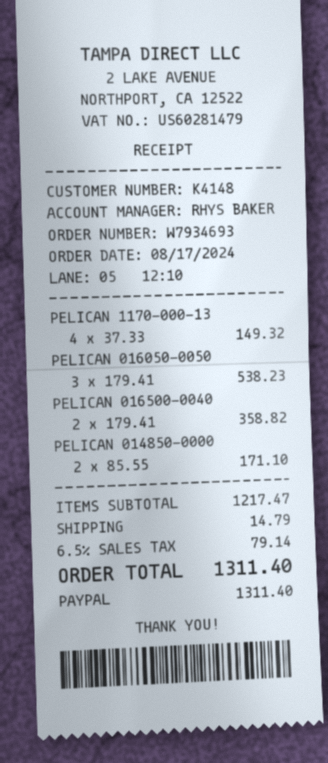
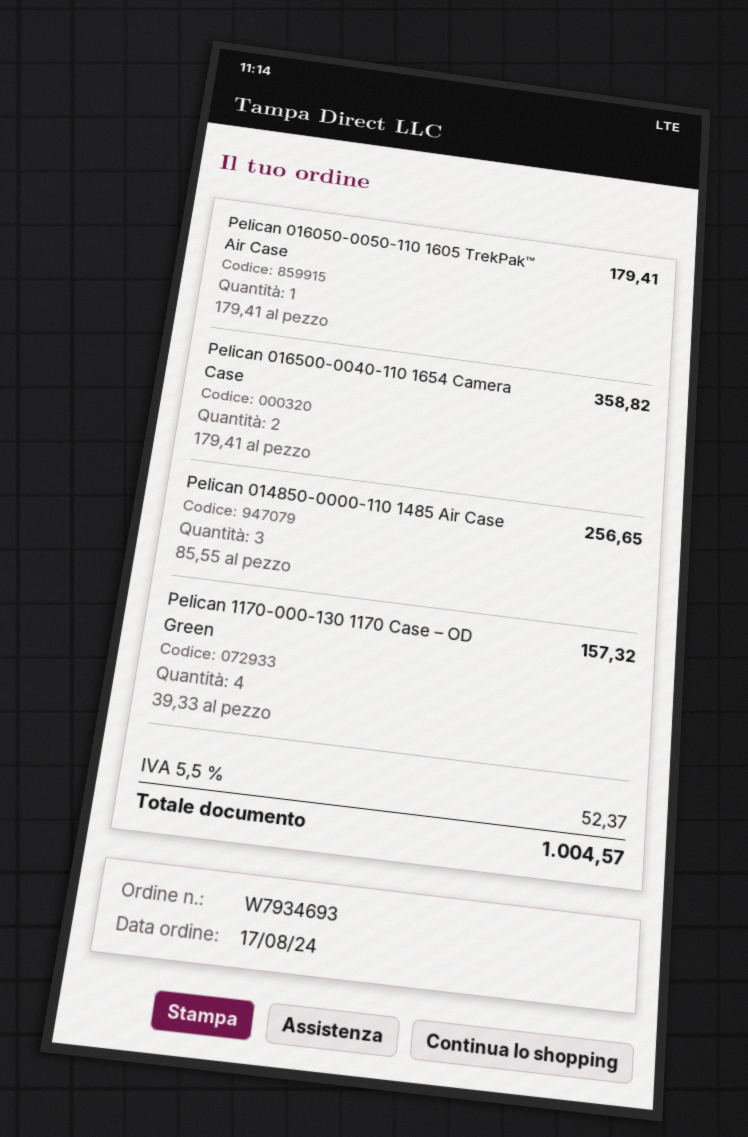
PELICAN 1170-000-13: 4 x 37.33 = 149.32 -> 4 x 39.33 = 157.32
PELICAN 016050-0050: 3 x 179.41 = 538.23 -> 1 x 179.41 = 179.41
PELICAN 014850-0000: 2 x 85.55 = 171.10 -> 3 x 85.55 = 256.65
shipping: 14.79 -> none
tax: 6.5% = 79.14 -> 5.5% = 52.37
total: 1311.40 -> 1004.57

